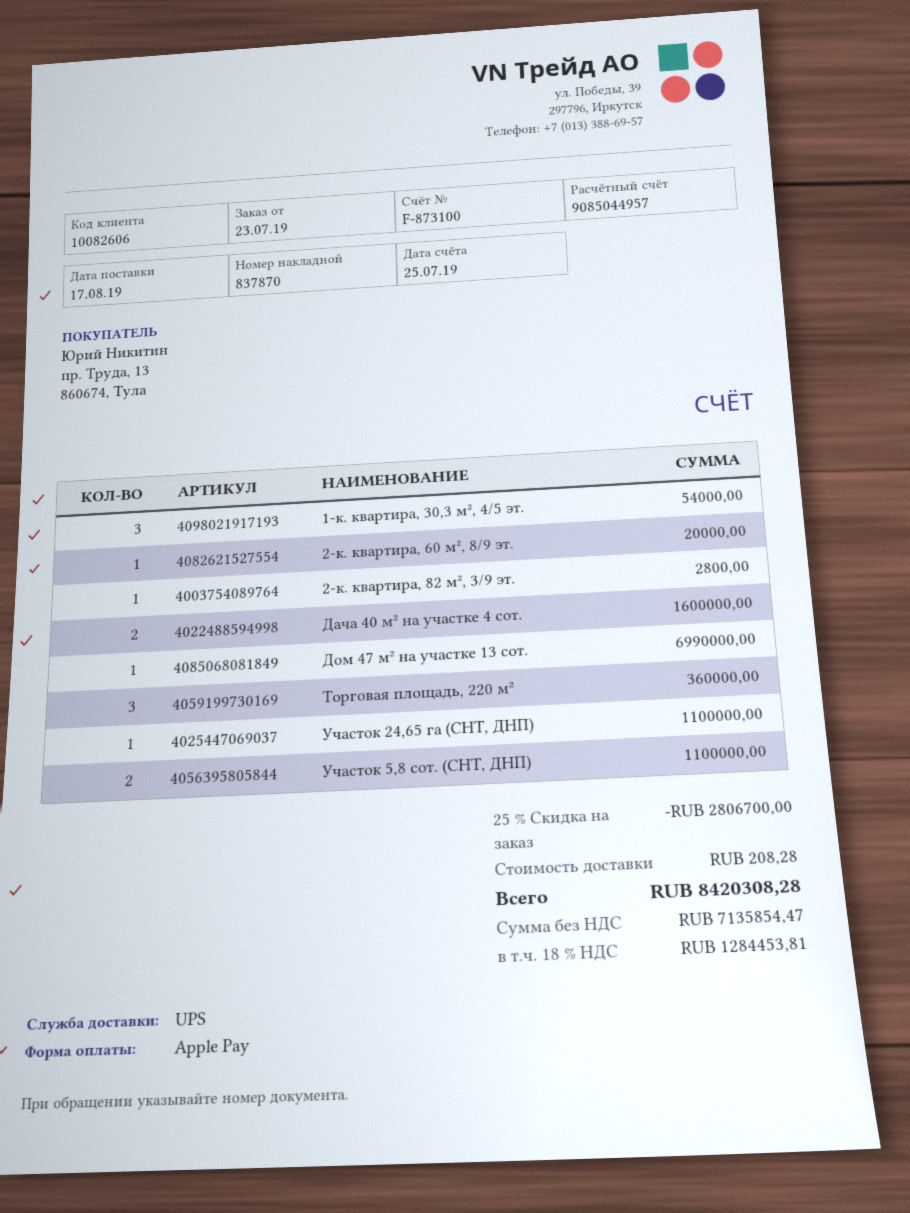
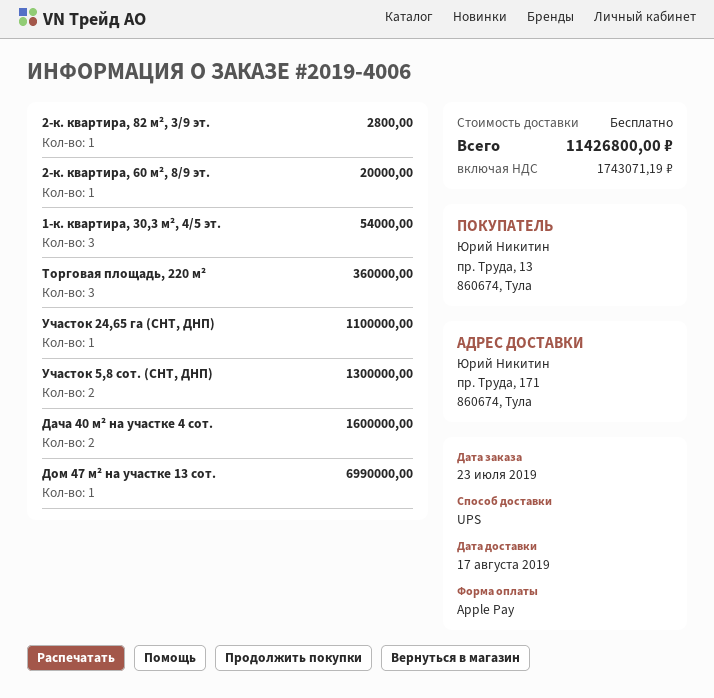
Участок 5,8 сот. (СНТ, ДНП): 2 for 1100000.00 -> 2 for 1300000.00
discount: 25% = 2806700.00 -> none
shipping: 208.28 -> 0.00
tax: 1284453.81 -> 1743071.19
total: 8420308.28 -> 11426800.00

